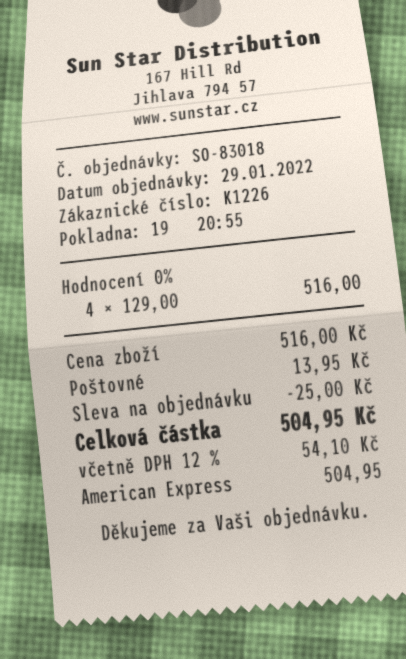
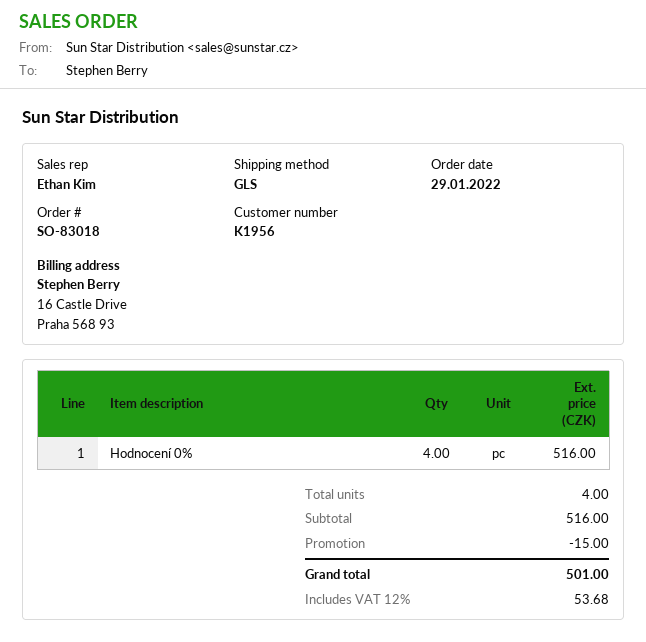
customer number: K1226 -> K1956
discount: 25.00 -> 15.00
shipping: 13.95 -> none
tax: 12% = 54.10 -> 12% = 53.68
total: 504.95 -> 501.00

